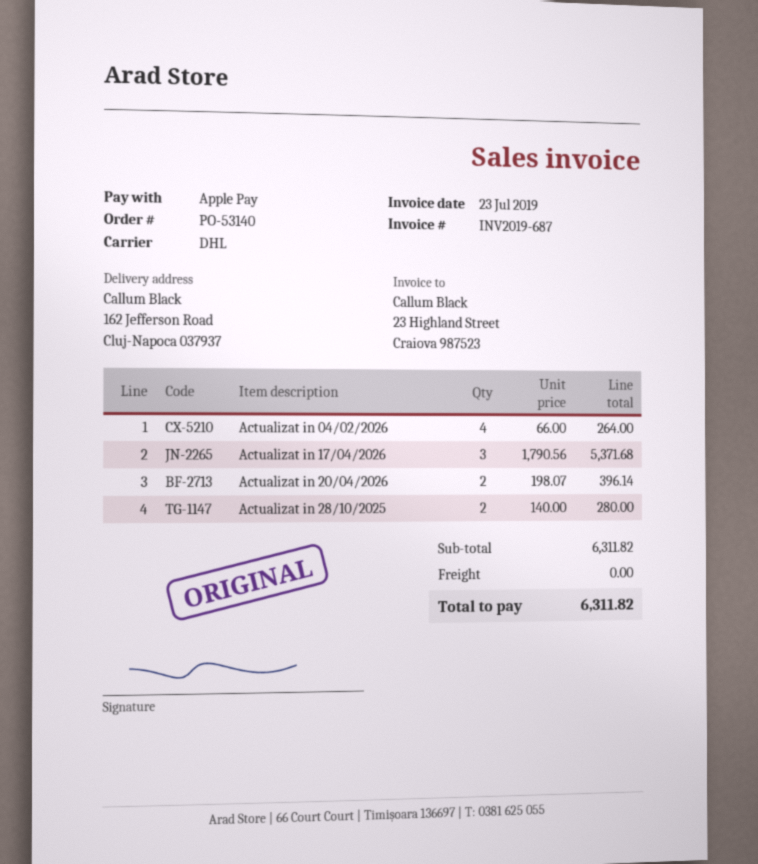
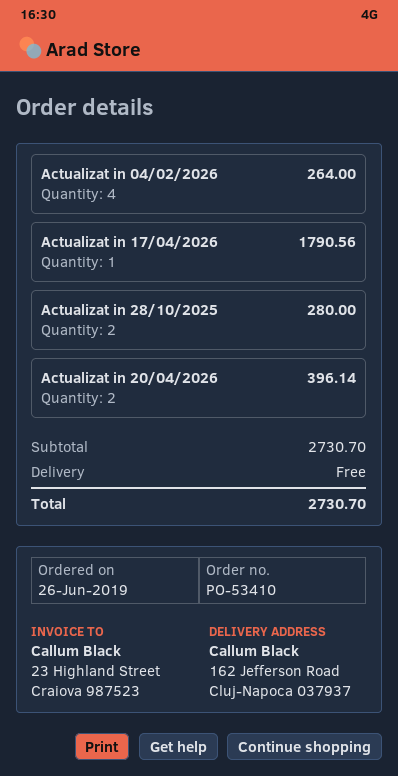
order number: PO-53140 -> PO-53410
Actualizat in 17/04/2026: 3 for 5371.68 -> 1 for 1790.56
subtotal: 6311.82 -> 2730.70
total: 6311.82 -> 2730.70

